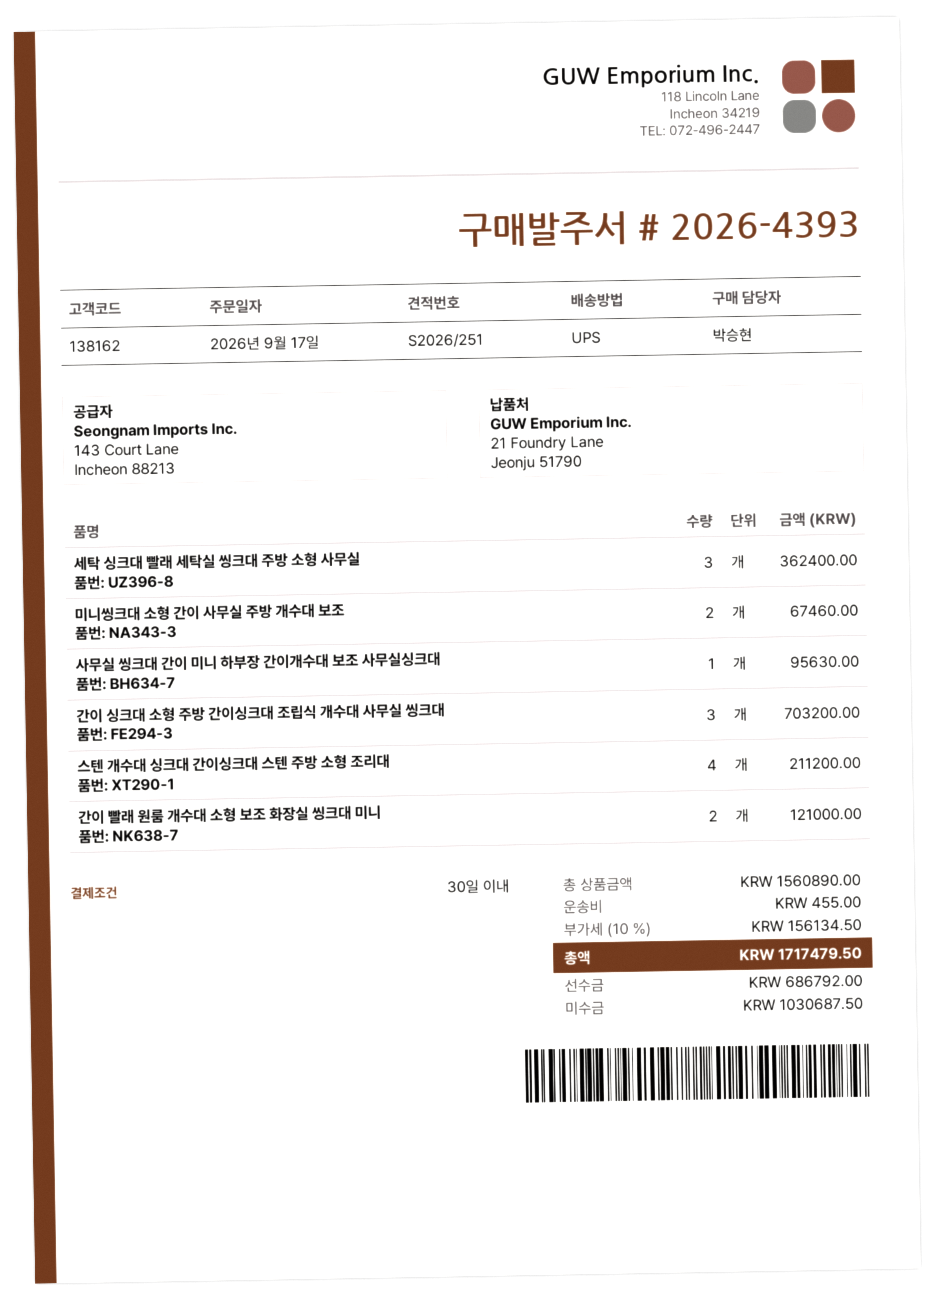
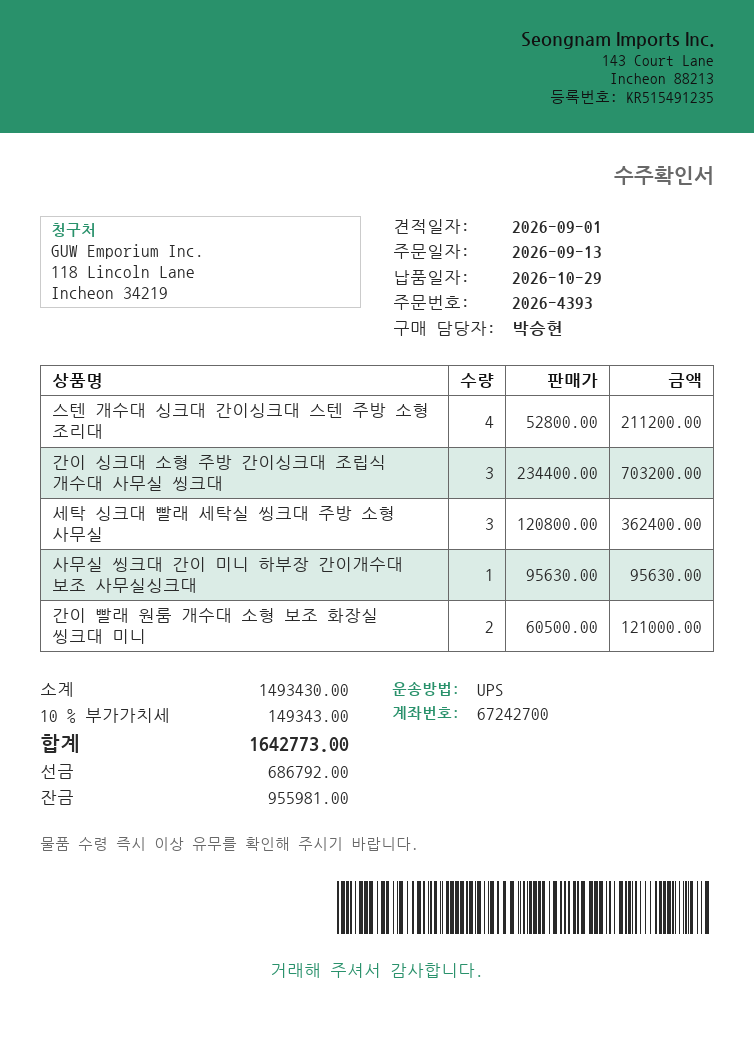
order date: 2026-09-17 -> 2026-09-13
미니씽크대 소형 간이 사무실 주방 개수대 보조: 2 for 67460.00 -> none
subtotal: 1560890.00 -> 1493430.00
shipping: 455.00 -> none
tax: 10% = 156134.50 -> 10% = 149343.00
total: 1717479.50 -> 1642773.00
balance: 1030687.50 -> 955981.00

